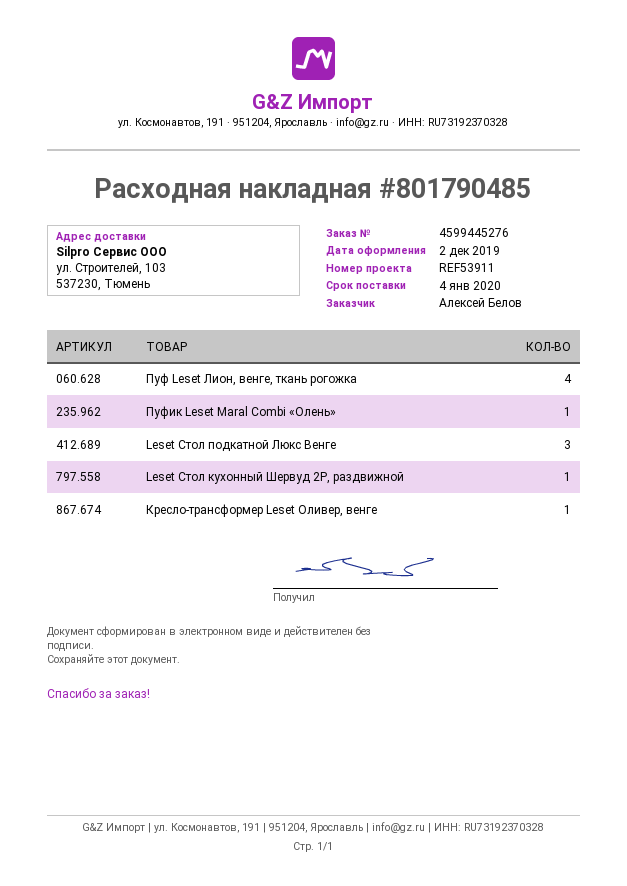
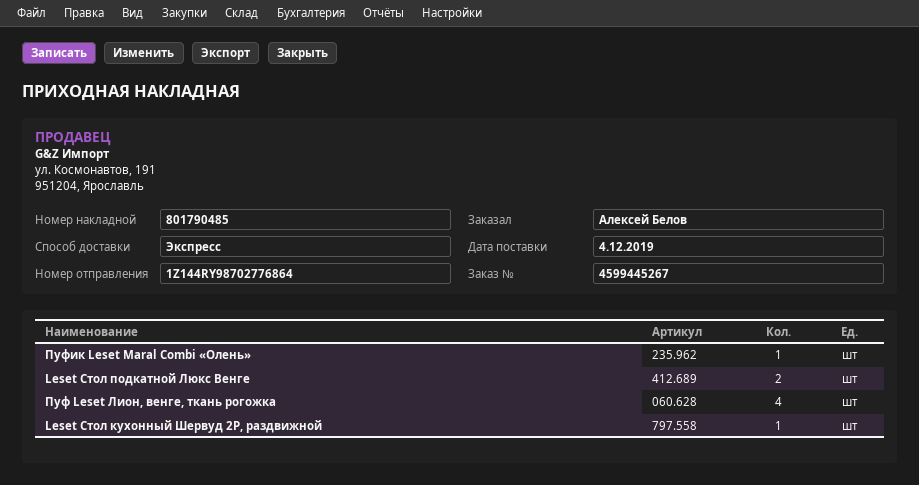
order number: 4599445276 -> 4599445267
delivery date: 2020-01-04 -> 2019-12-04
Leset Стол подкатной Люкс Венге: 3 -> 2
Кресло-трансформер Leset Оливер, венге: 1 -> none

